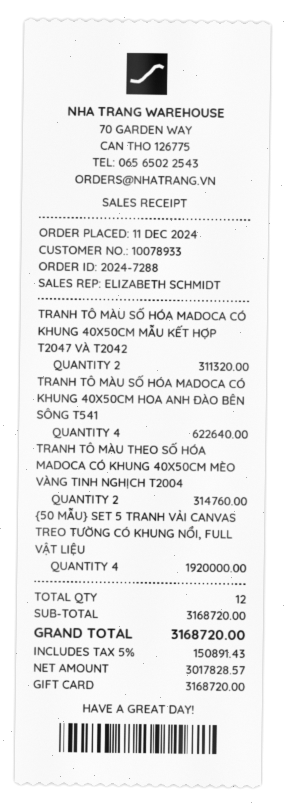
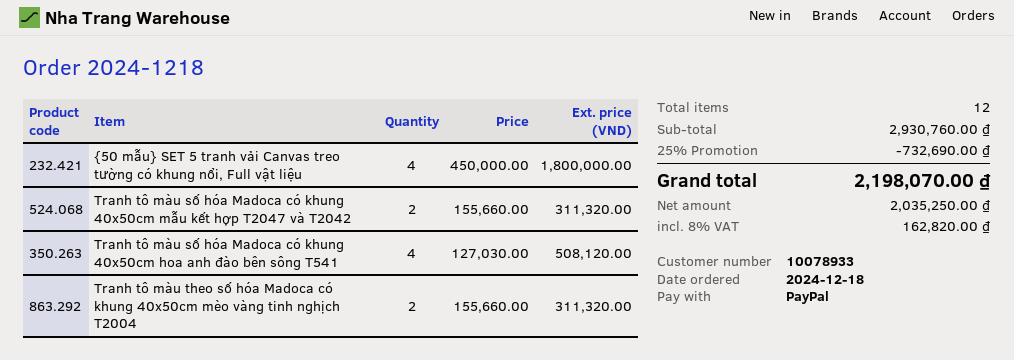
order number: 2024-7288 -> 2024-1218
order date: 2024-12-11 -> 2024-12-18
payment method: gift card -> PayPal
TRANH TÔ MÀU SỐ HÓA MADOCA CÓ KHUNG 40X50CM HOA ANH ĐÀO BÊN SÔNG T541: 4 for 622640.00 -> 4 for 508120.00
TRANH TÔ MÀU THEO SỐ HÓA MADOCA CÓ KHUNG 40X50CM MÈO VÀNG TINH NGHỊCH T2004: 2 for 314760.00 -> 2 for 311320.00
{50 MẪU} SET 5 TRANH VẢI CANVAS TREO TƯỜNG CÓ KHUNG NỔI, FULL VẬT LIỆU: 4 for 1920000.00 -> 4 for 1800000.00
subtotal: 3168720.00 -> 2930760.00
discount: none -> 25% = 732690.00
net: 3017828.57 -> 2035250.00
tax: 5% = 150891.43 -> 8% = 162820.00
total: 3168720.00 -> 2198070.00

